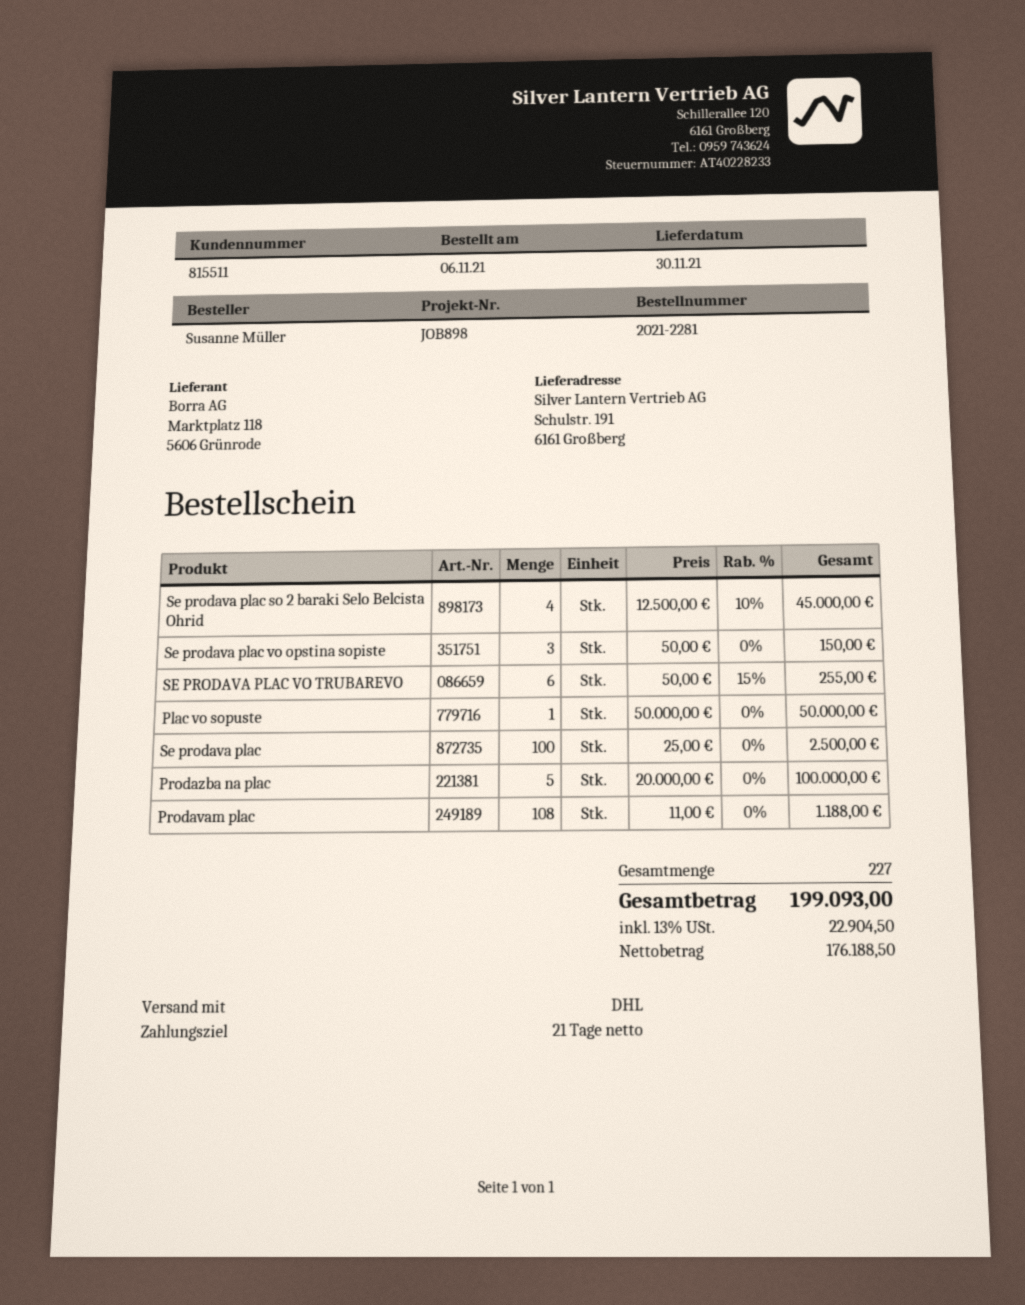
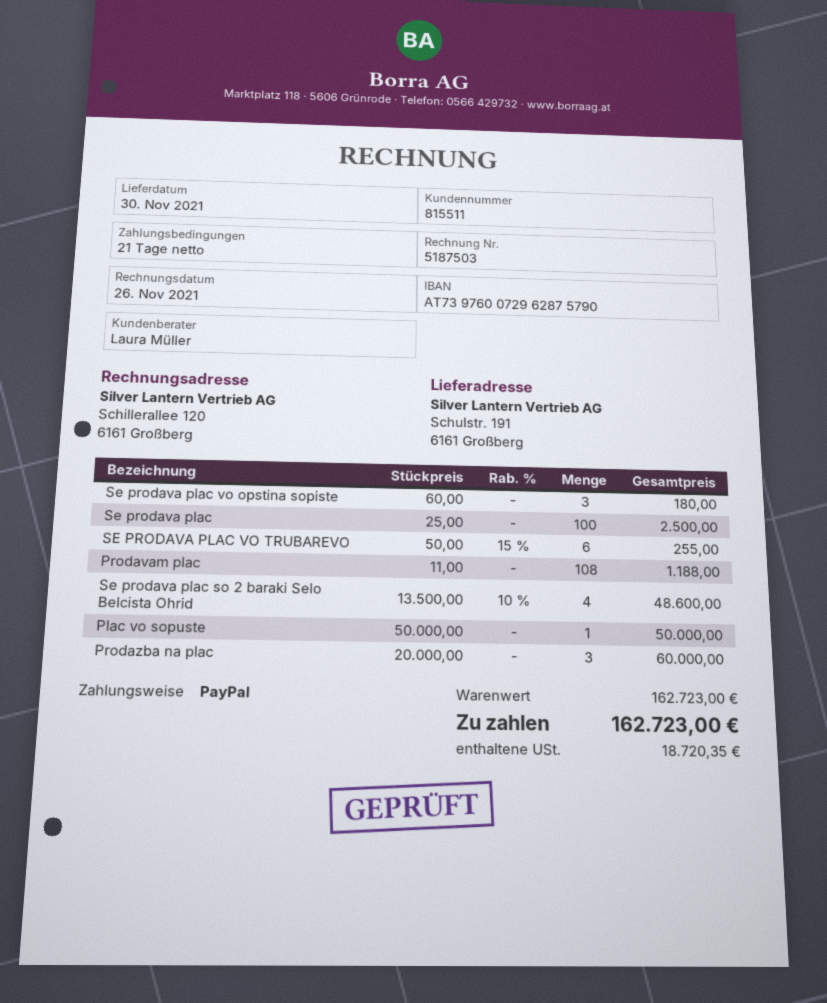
Se prodava plac so 2 baraki Selo Belcista Ohrid: 4 x 12500.00 - 10% = 45000.00 -> 4 x 13500.00 - 10% = 48600.00
Se prodava plac vo opstina sopiste: 3 x 50.00 = 150.00 -> 3 x 60.00 = 180.00
Prodazba na plac: 5 x 20000.00 = 100000.00 -> 3 x 20000.00 = 60000.00
tax: 22904.50 -> 18720.35
total: 199093.00 -> 162723.00

